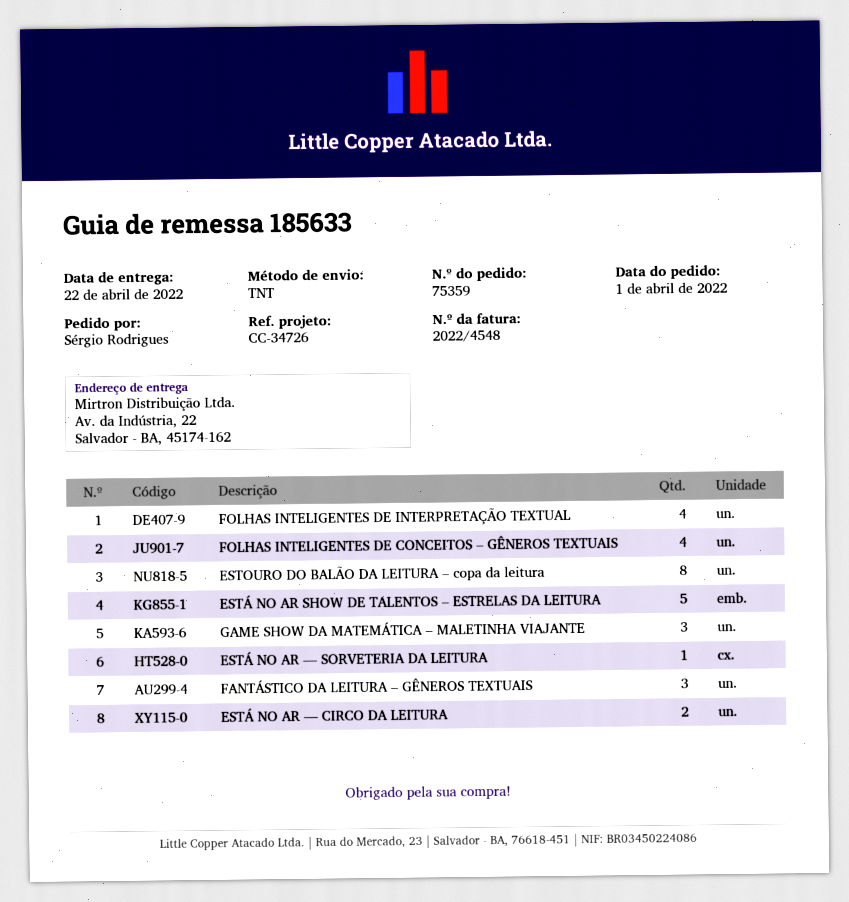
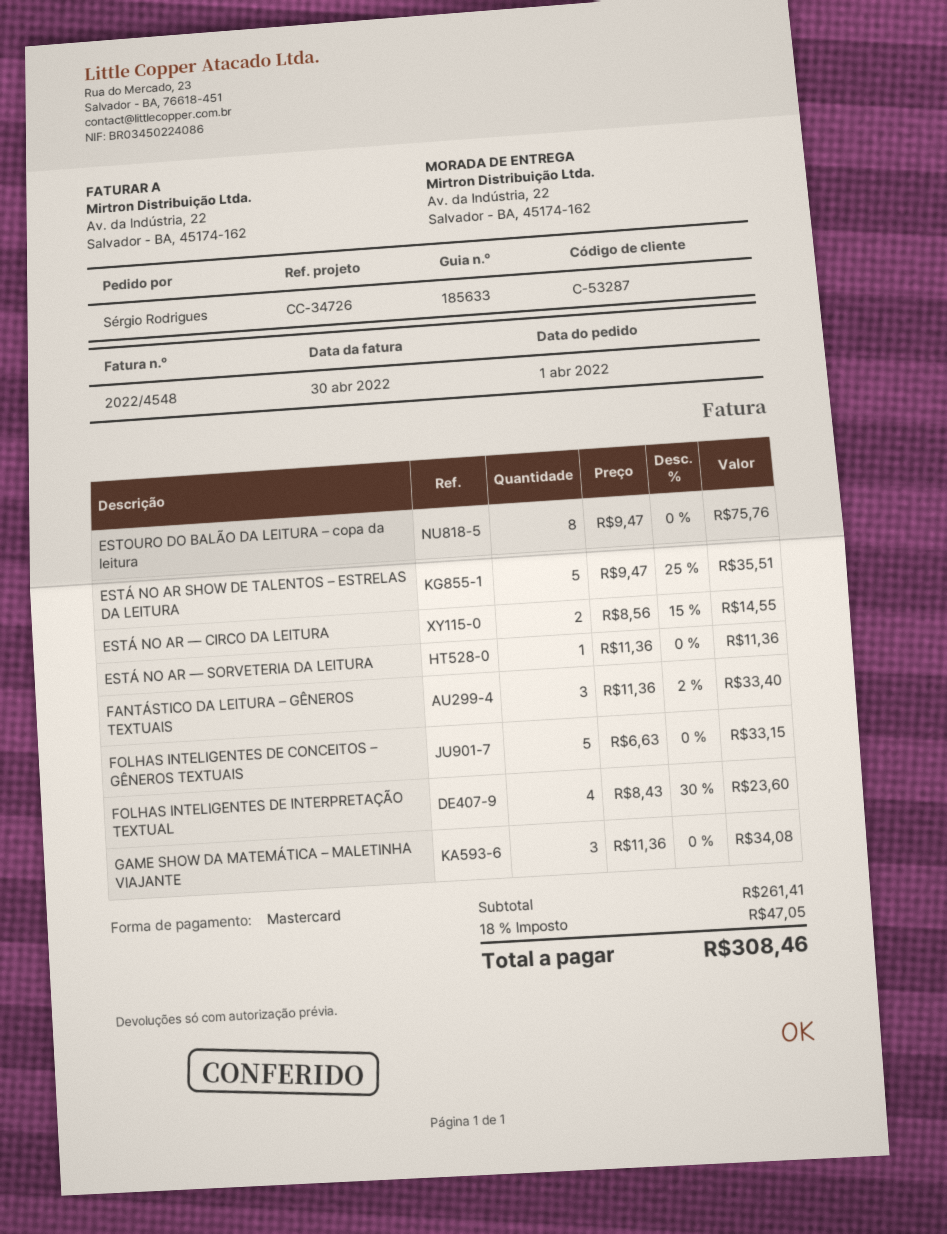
FOLHAS INTELIGENTES DE CONCEITOS – GÊNEROS TEXTUAIS: 4 -> 5

